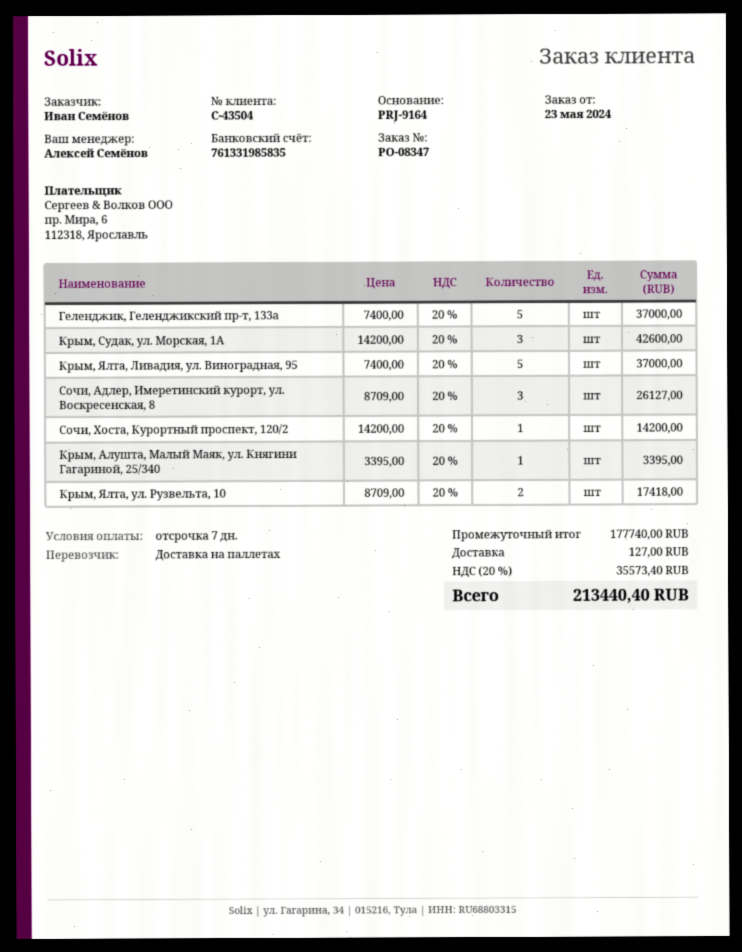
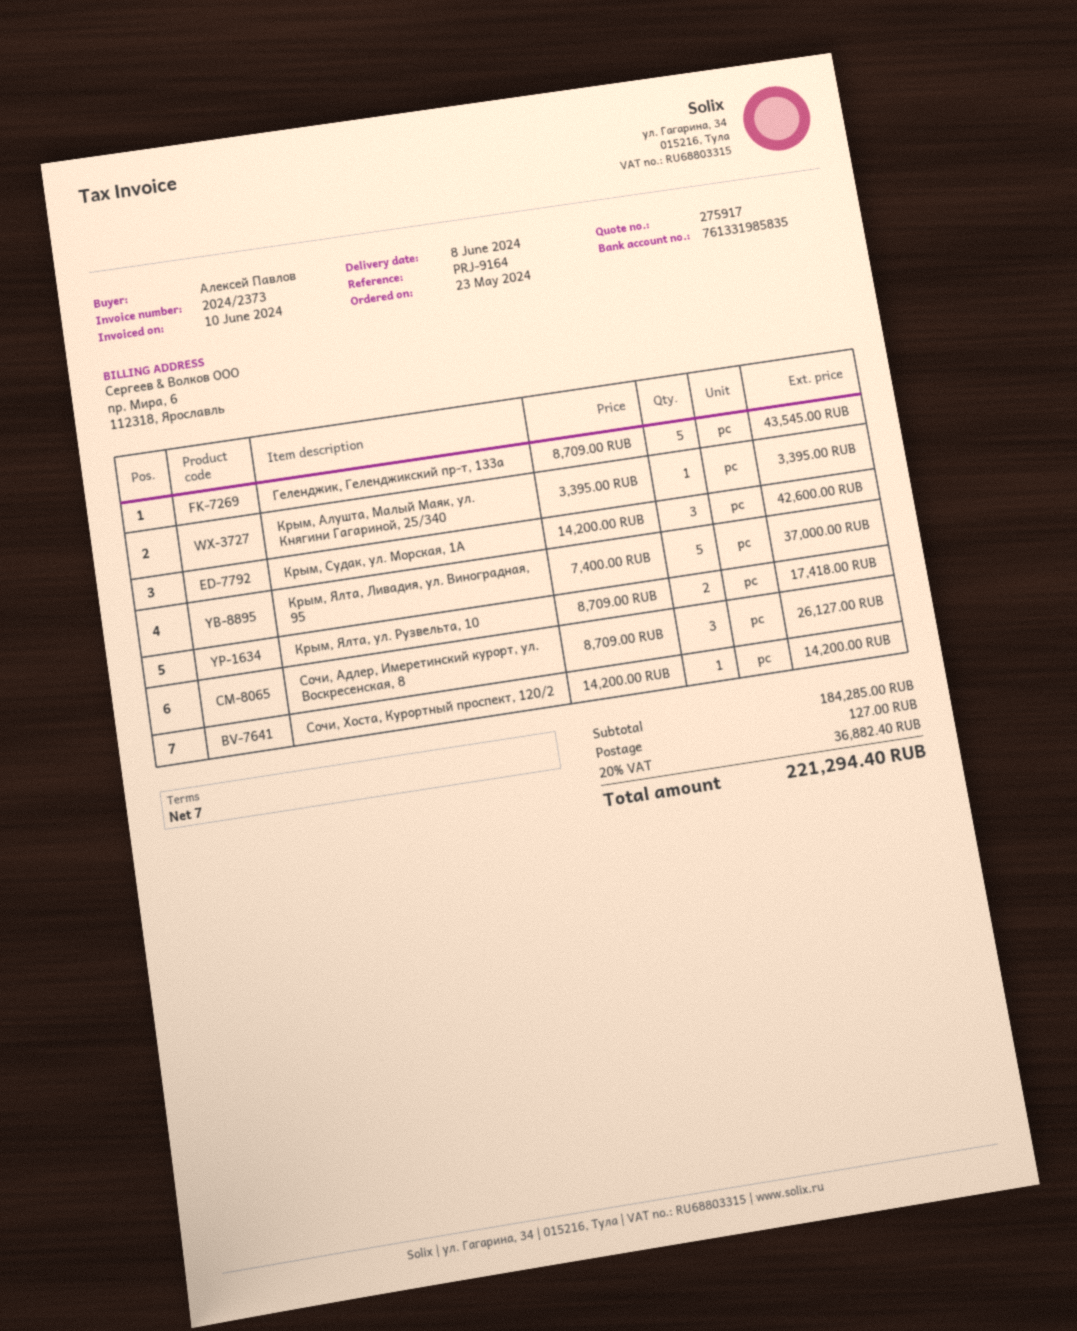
ordered by: Иван Семёнов -> Алексей Павлов
Геленджик, Геленджикский пр-т, 133а: 5 x 7400.00 = 37000.00 -> 5 x 8709.00 = 43545.00
subtotal: 177740.00 -> 184285.00
tax: 20% = 35573.40 -> 20% = 36882.40
total: 213440.40 -> 221294.40

